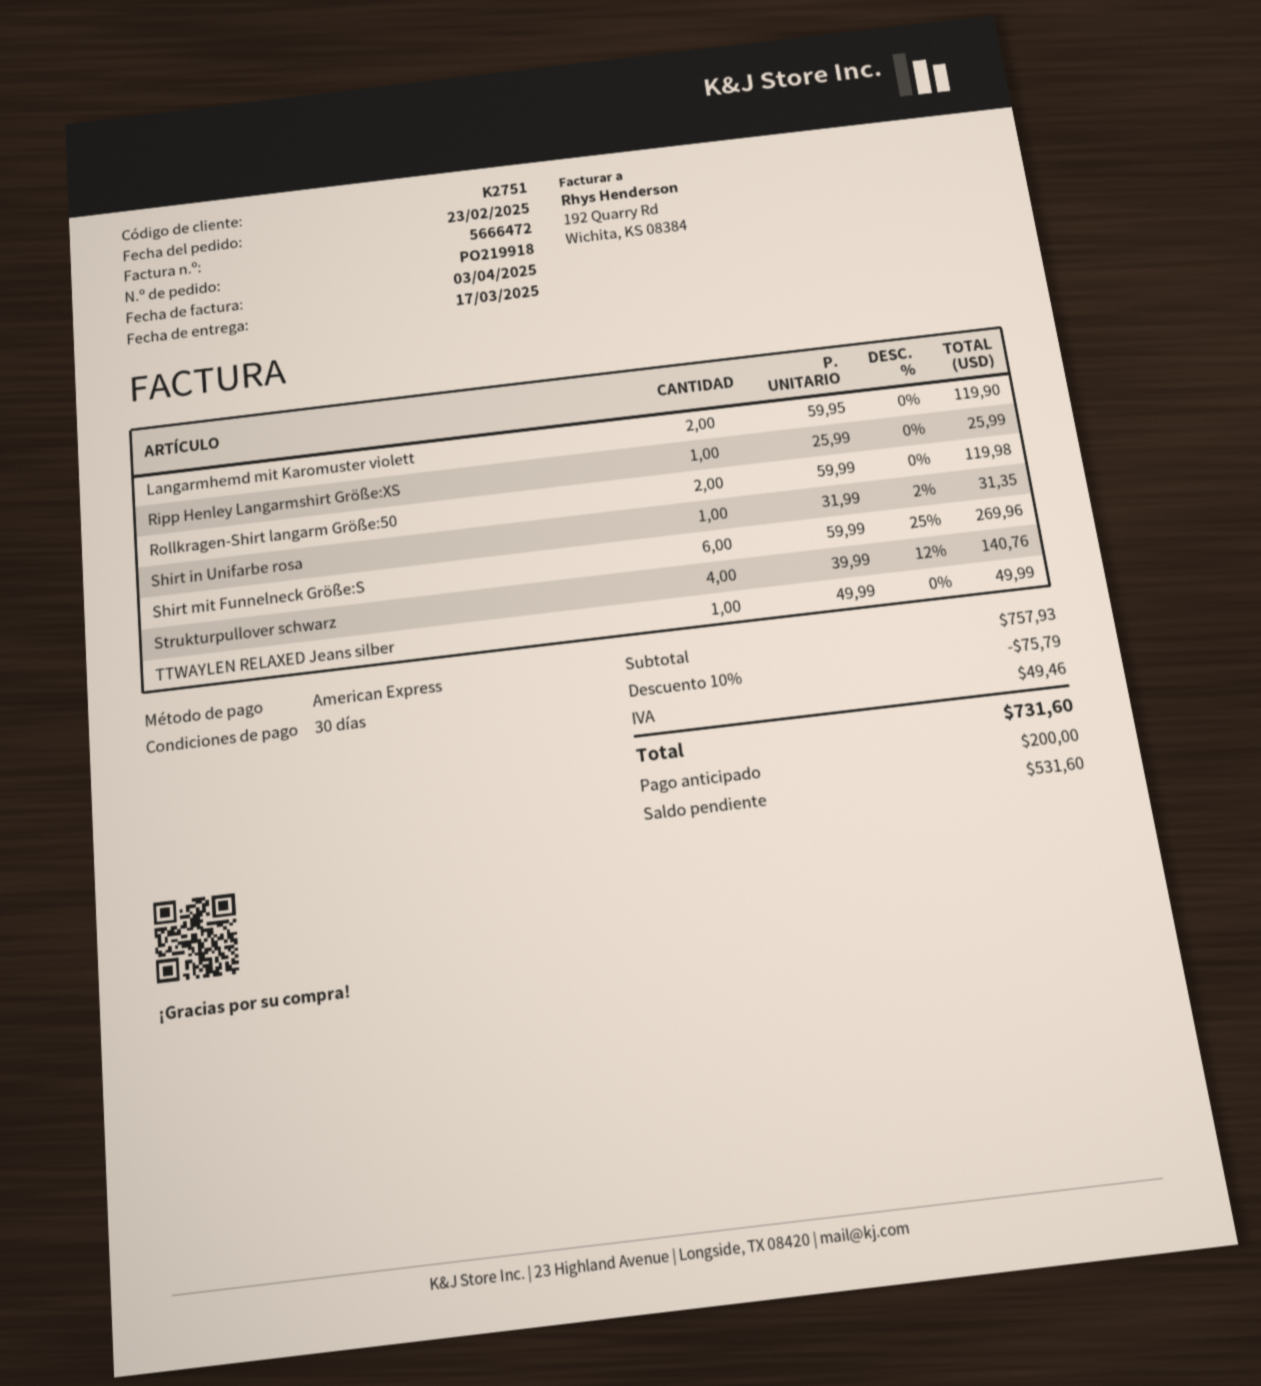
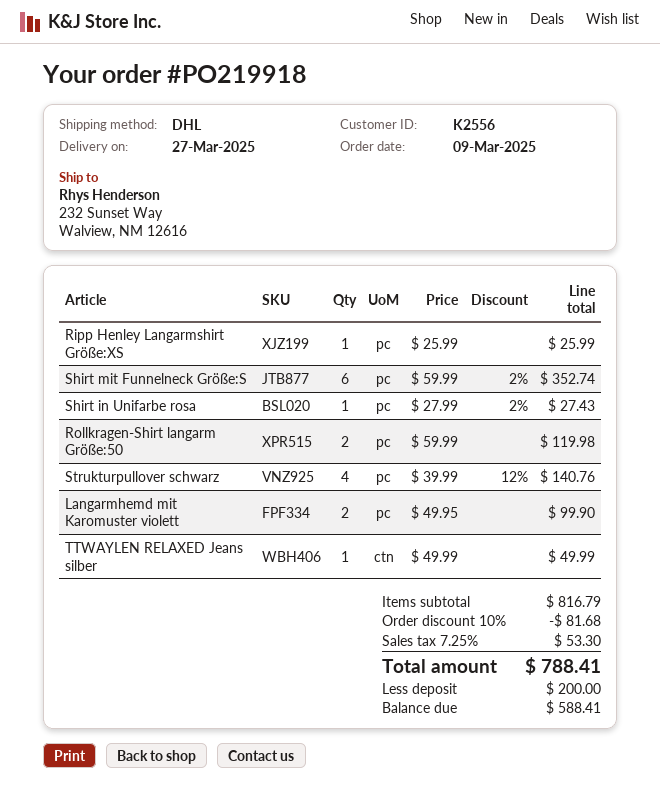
order date: 2025-02-23 -> 2025-03-09
delivery date: 2025-03-17 -> 2025-03-27
customer number: K2751 -> K2556
Langarmhemd mit Karomuster violett: 2 x 59.95 = 119.90 -> 2 x 49.95 = 99.90
Shirt in Unifarbe rosa: 1 x 31.99 - 2% = 31.35 -> 1 x 27.99 - 2% = 27.43
Shirt mit Funnelneck Größe:S: 6 x 59.99 - 25% = 269.96 -> 6 x 59.99 - 2% = 352.74
subtotal: 757.93 -> 816.79
discount: 10% = 75.79 -> 10% = 81.68
tax: 49.46 -> 53.30
total: 731.60 -> 788.41
balance: 531.60 -> 588.41

